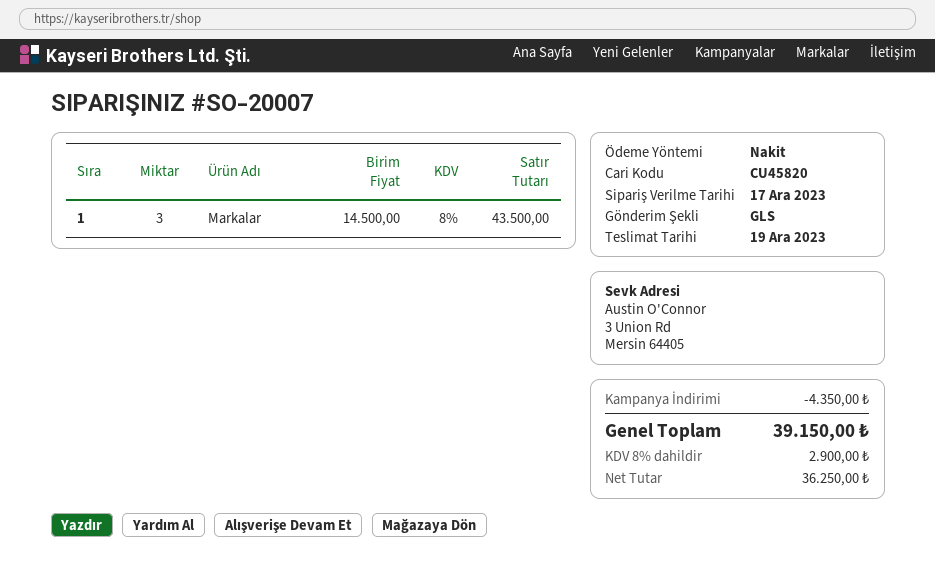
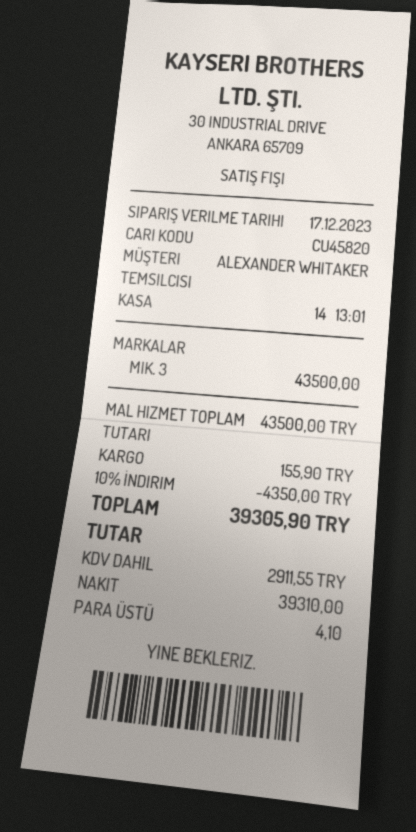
shipping: none -> 155.90
tax: 2900.00 -> 2911.55
total: 39150.00 -> 39305.90

